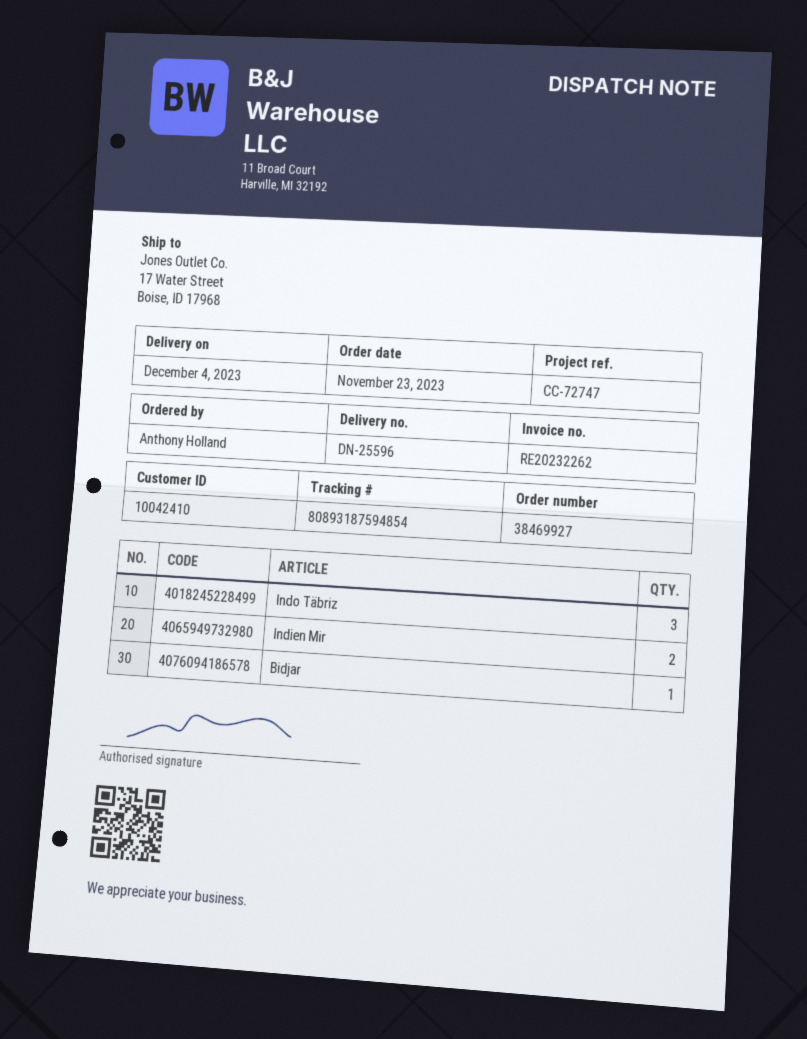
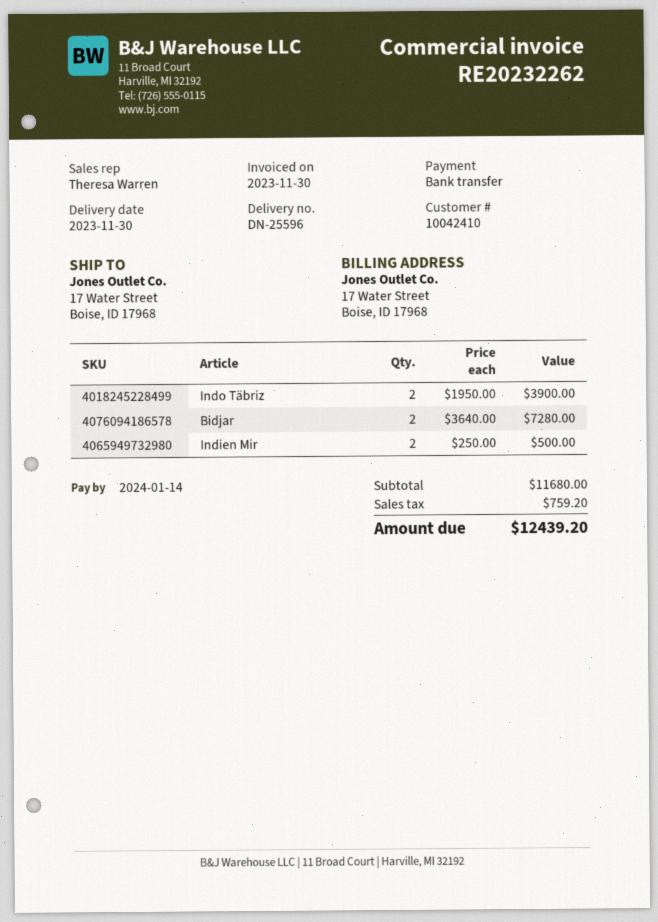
delivery date: 2023-12-04 -> 2023-11-30
Indo Täbriz: 3 -> 2
Bidjar: 1 -> 2

